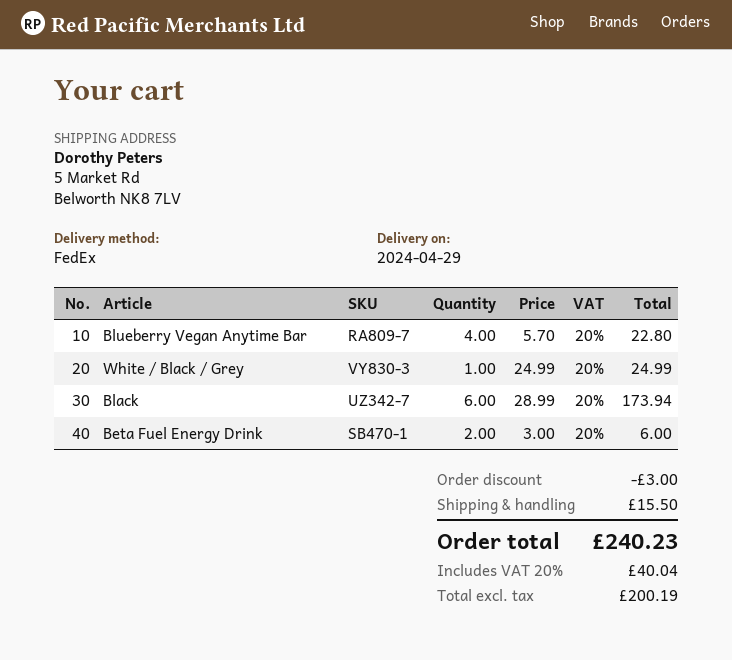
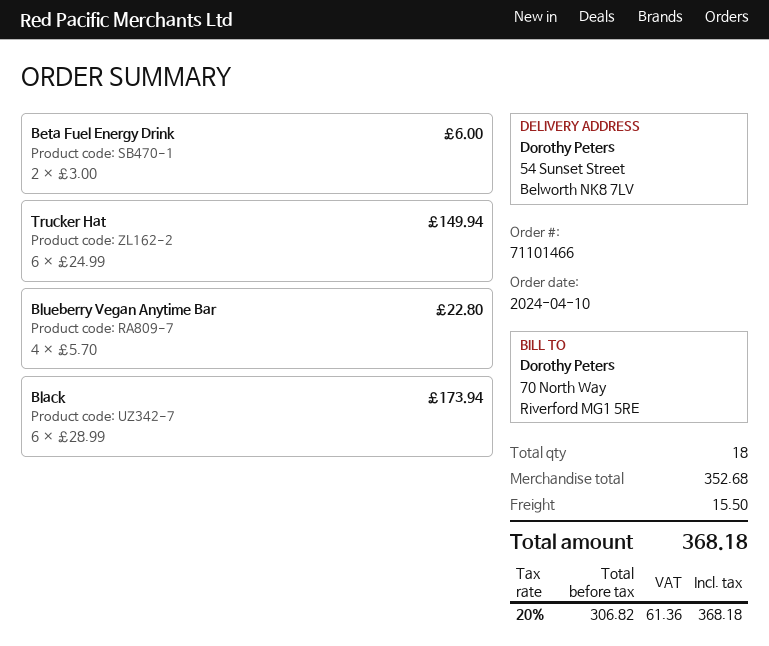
ship to: 5 Market Rd, Belworth NK8 7LV -> 54 Sunset Street, Belworth NK8 7LV
White / Black / Grey: 1 x 24.99 = 24.99 -> none
Trucker Hat: none -> 6 x 24.99 = 149.94
discount: 3.00 -> none
net: 200.19 -> 306.82
tax: 20% = 40.04 -> 20% = 61.36
total: 240.23 -> 368.18

